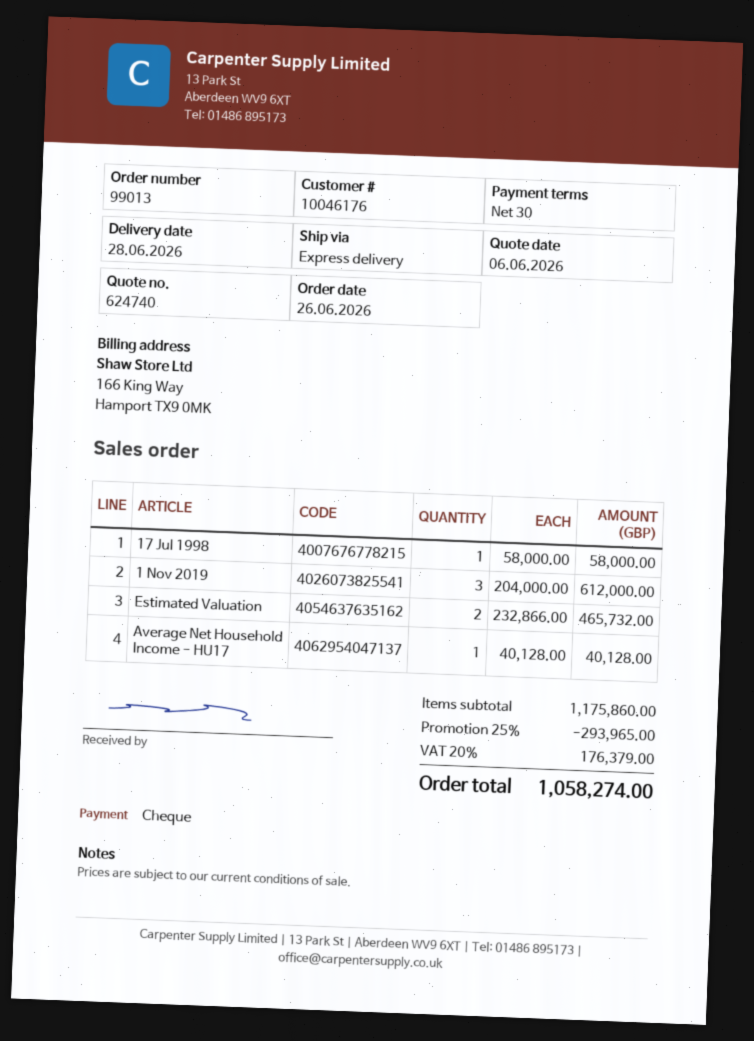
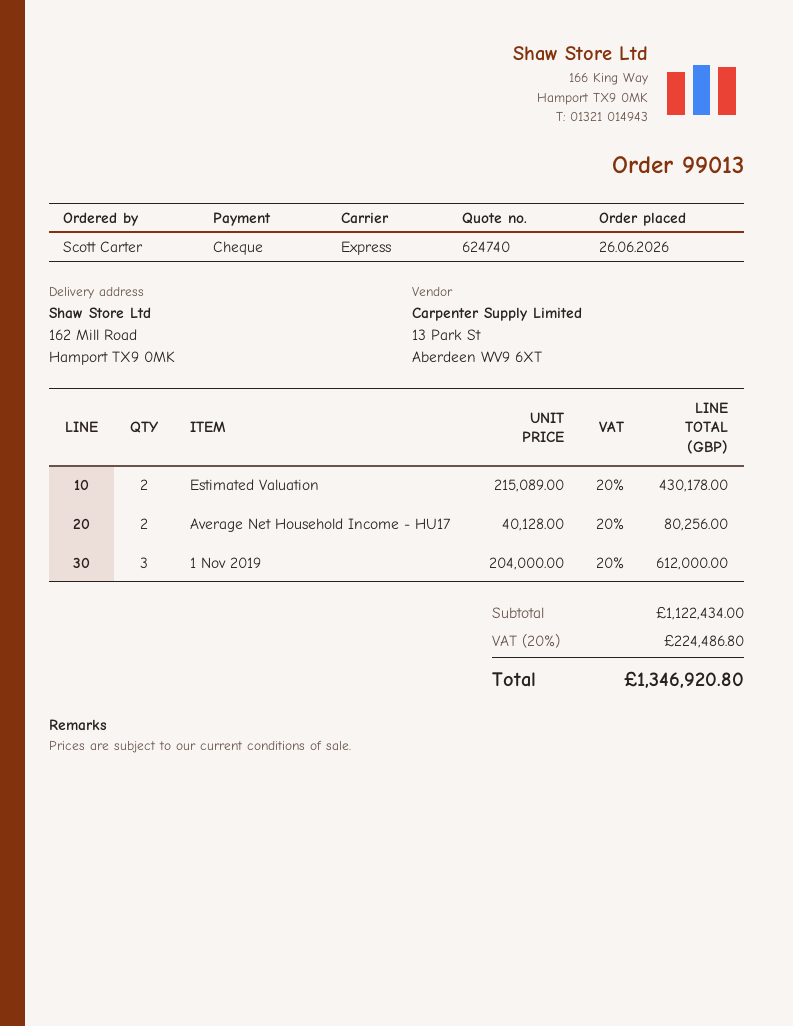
17 Jul 1998: 1 x 58000.00 = 58000.00 -> none
Estimated Valuation: 2 x 232866.00 = 465732.00 -> 2 x 215089.00 = 430178.00
Average Net Household Income - HU17: 1 x 40128.00 = 40128.00 -> 2 x 40128.00 = 80256.00
subtotal: 1175860.00 -> 1122434.00
discount: 25% = 293965.00 -> none
tax: 20% = 176379.00 -> 20% = 224486.80
total: 1058274.00 -> 1346920.80

